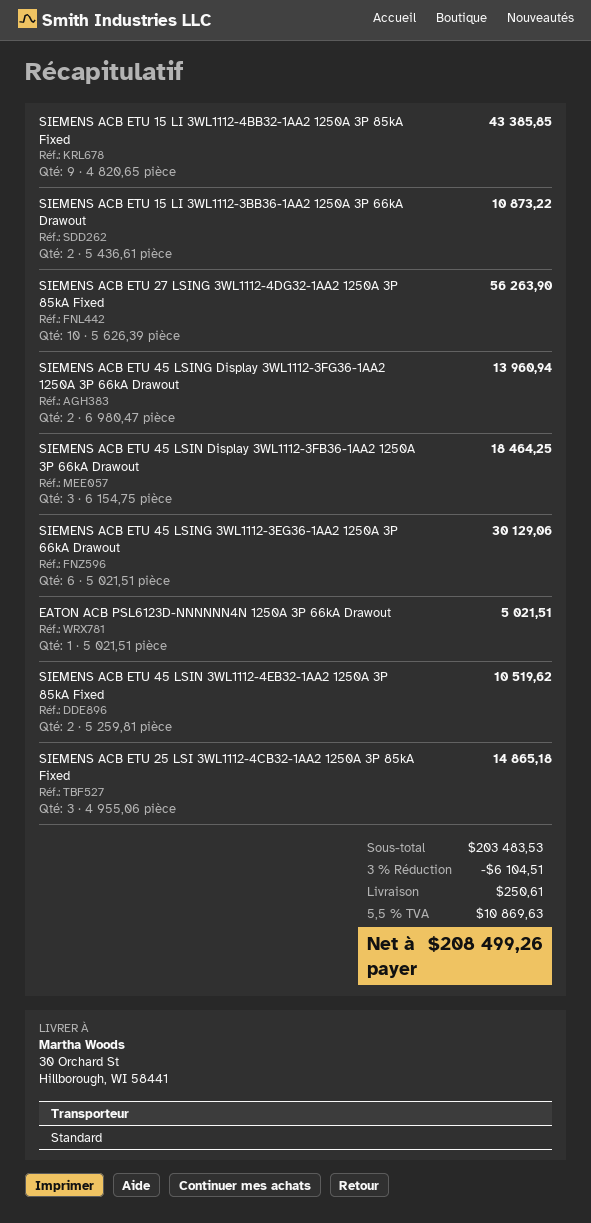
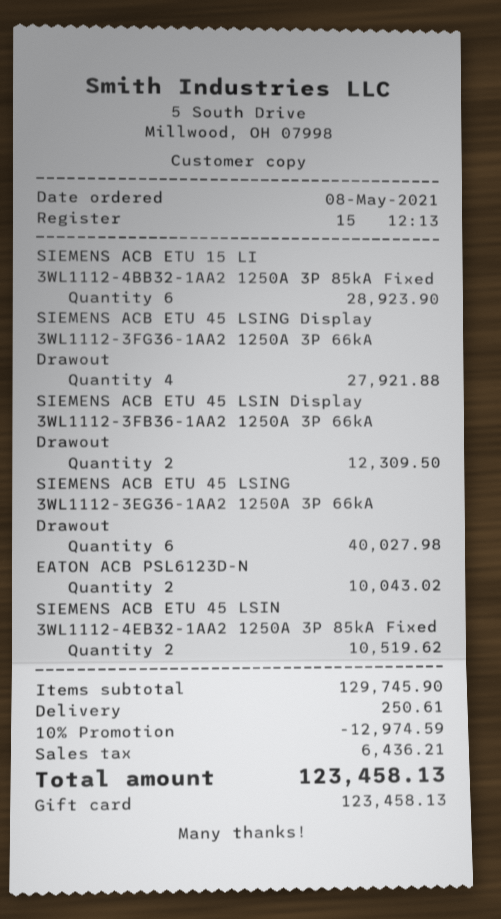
SIEMENS ACB ETU 15 LI 3WL1112-4BB32-1AA2 1250A 3P 85kA Fixed: 9 for 43385.85 -> 6 for 28923.90
SIEMENS ACB ETU 15 LI 3WL1112-3BB36-1AA2 1250A 3P 66kA Drawout: 2 for 10873.22 -> none
SIEMENS ACB ETU 27 LSING 3WL1112-4DG32-1AA2 1250A 3P 85kA Fixed: 10 for 56263.90 -> none
SIEMENS ACB ETU 45 LSING Display 3WL1112-3FG36-1AA2 1250A 3P 66kA Drawout: 2 for 13960.94 -> 4 for 27921.88
SIEMENS ACB ETU 45 LSIN Display 3WL1112-3FB36-1AA2 1250A 3P 66kA Drawout: 3 for 18464.25 -> 2 for 12309.50
SIEMENS ACB ETU 45 LSING 3WL1112-3EG36-1AA2 1250A 3P 66kA Drawout: 6 for 30129.06 -> 6 for 40027.98
EATON ACB PSL6123D-NNNNNN4N 1250A 3P 66kA Drawout: 1 for 5021.51 -> 2 for 10043.02
SIEMENS ACB ETU 25 LSI 3WL1112-4CB32-1AA2 1250A 3P 85kA Fixed: 3 for 14865.18 -> none
subtotal: 203483.53 -> 129745.90
discount: 3% = 6104.51 -> 10% = 12974.59
tax: 10869.63 -> 6436.21
total: 208499.26 -> 123458.13

